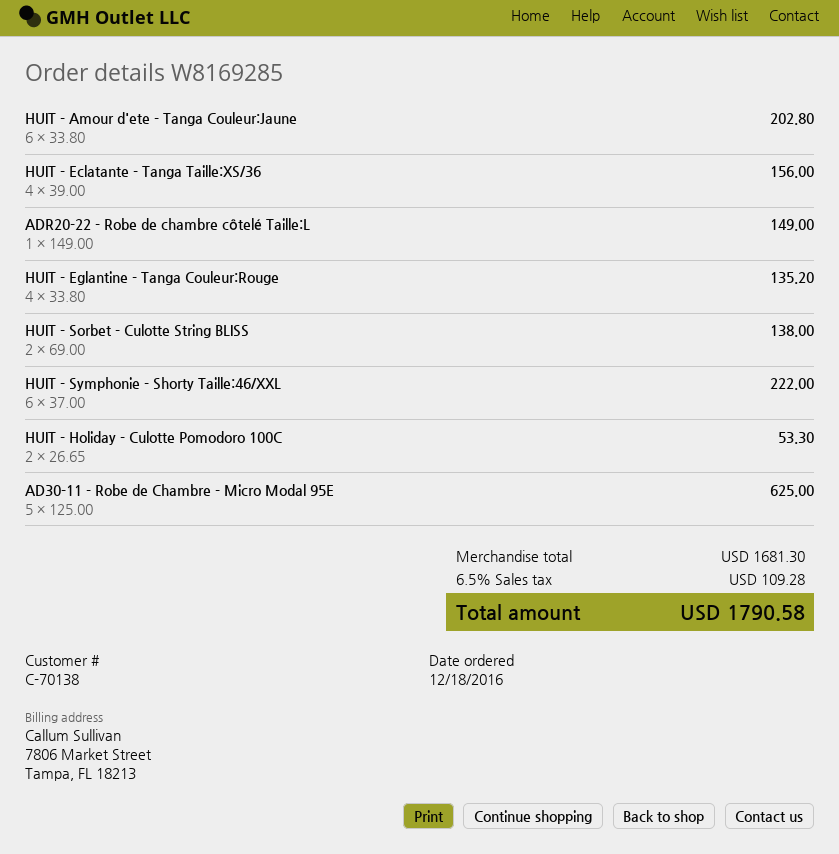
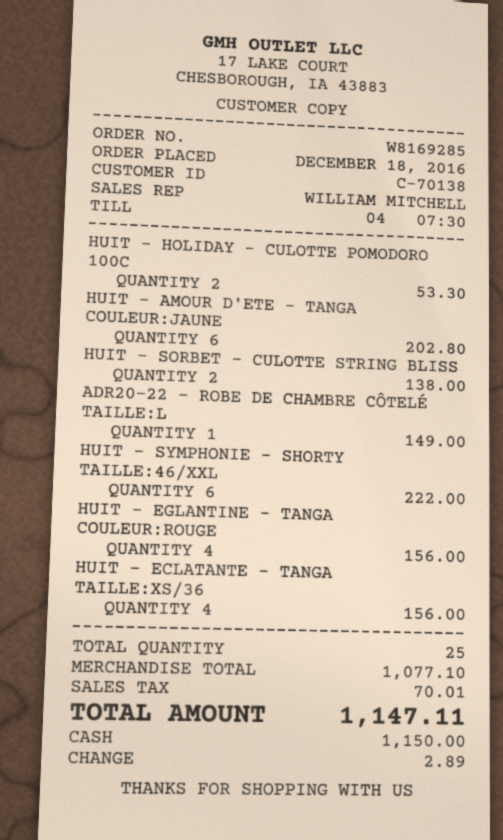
HUIT - Eglantine - Tanga Couleur:Rouge: 4 for 135.20 -> 4 for 156.00
AD30-11 - Robe de Chambre - Micro Modal 95E: 5 for 625.00 -> none
subtotal: 1681.30 -> 1077.10
tax: 109.28 -> 70.01
total: 1790.58 -> 1147.11

